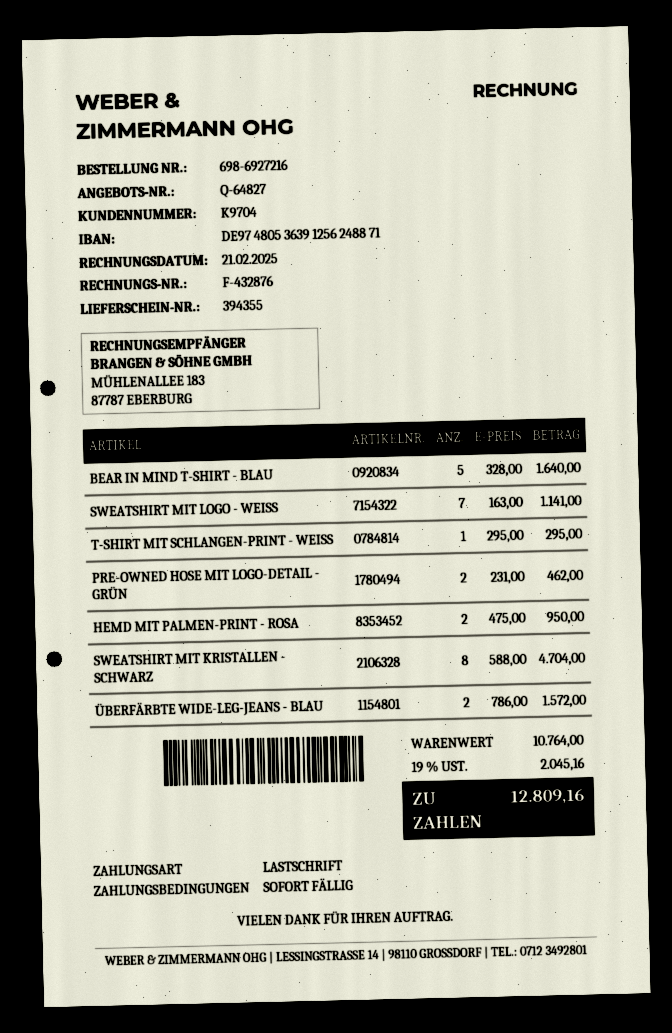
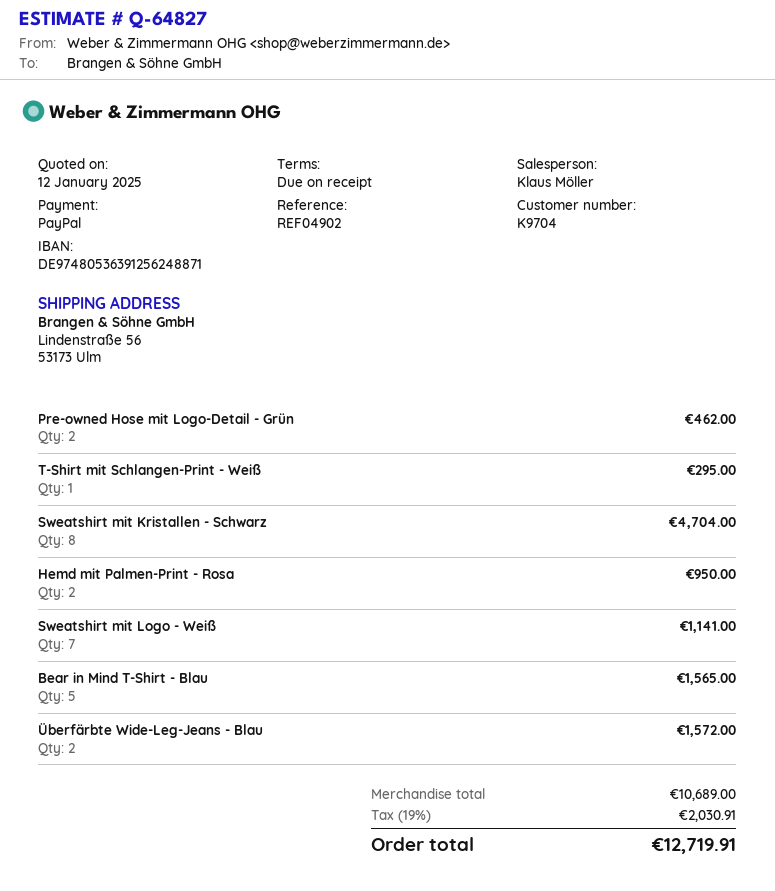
payment method: direct debit -> PayPal
BEAR IN MIND T-SHIRT - BLAU: 5 for 1640.00 -> 5 for 1565.00
subtotal: 10764.00 -> 10689.00
tax: 19% = 2045.16 -> 19% = 2030.91
total: 12809.16 -> 12719.91

